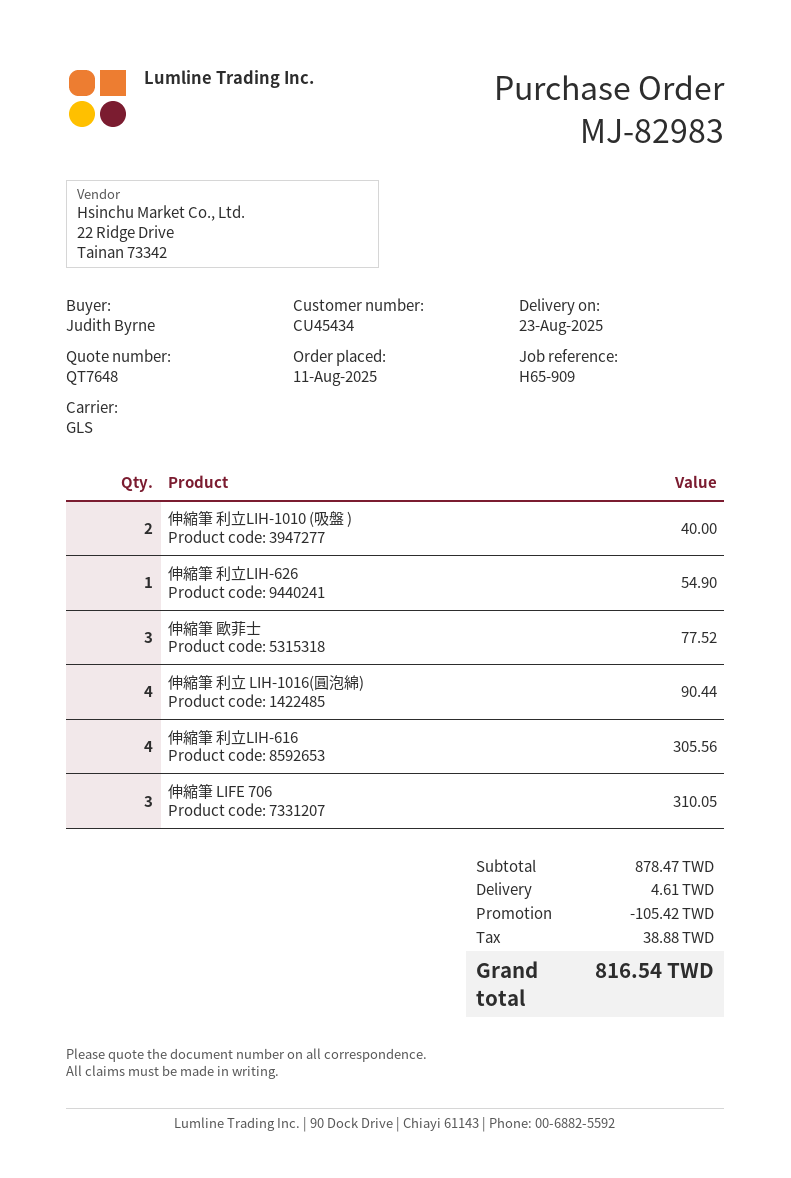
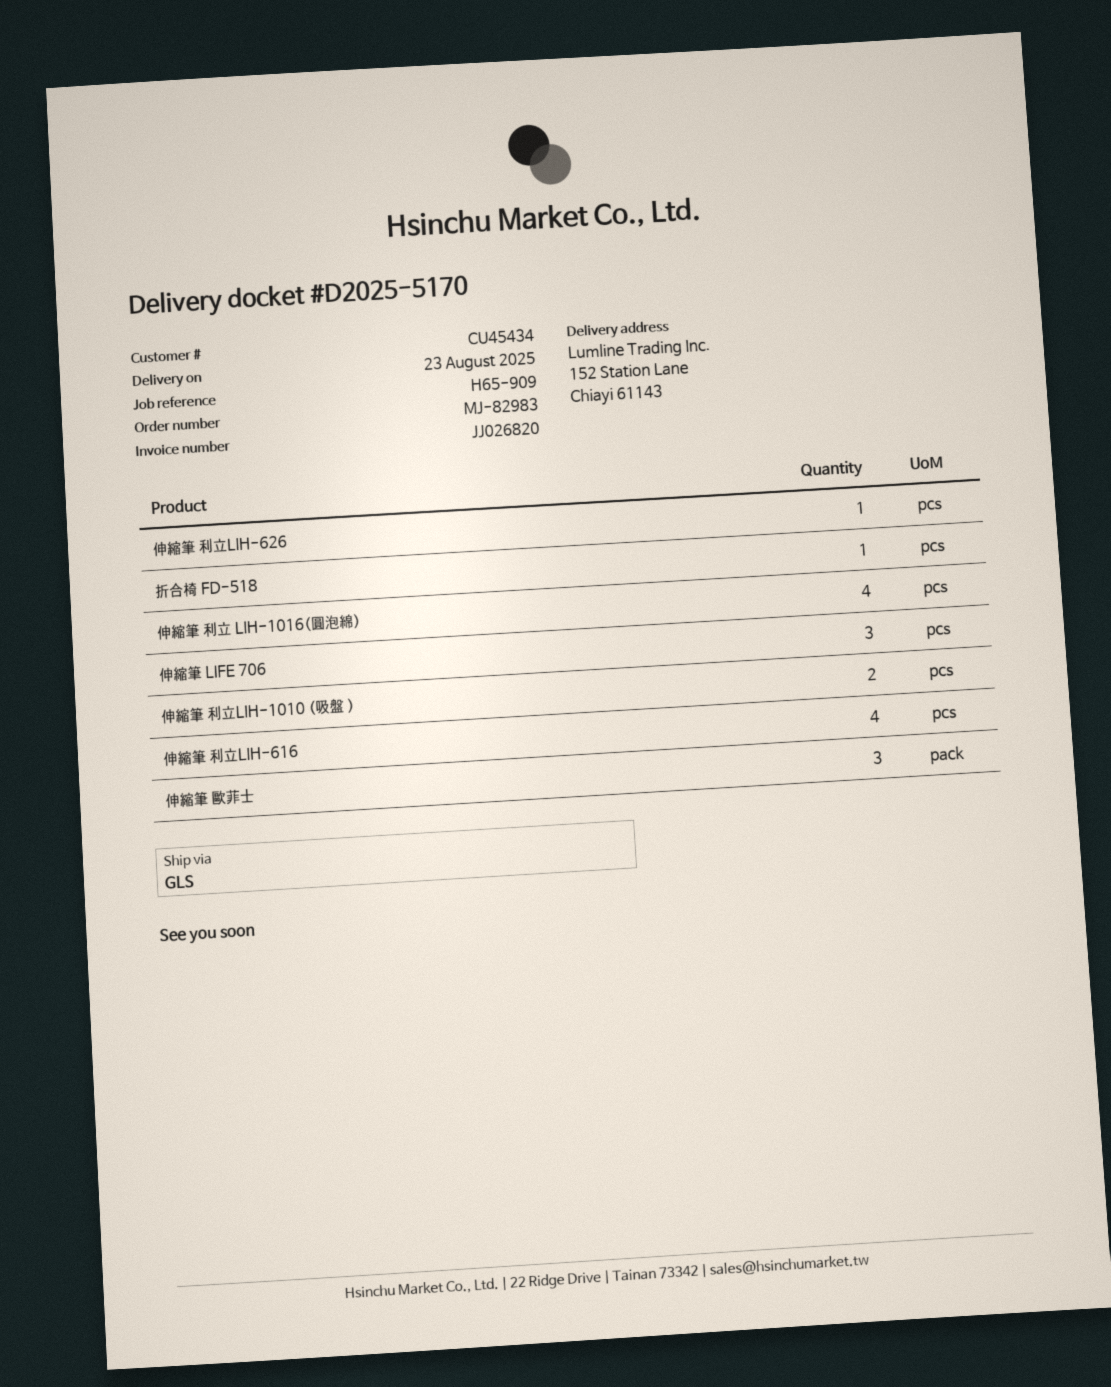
折合椅 FD-518: none -> 1

